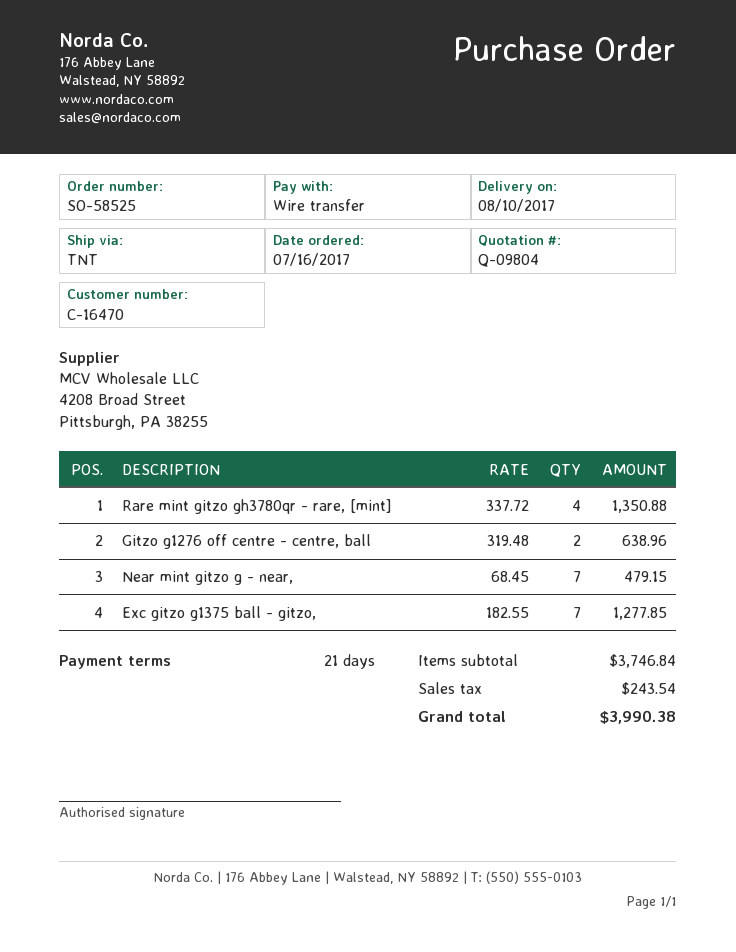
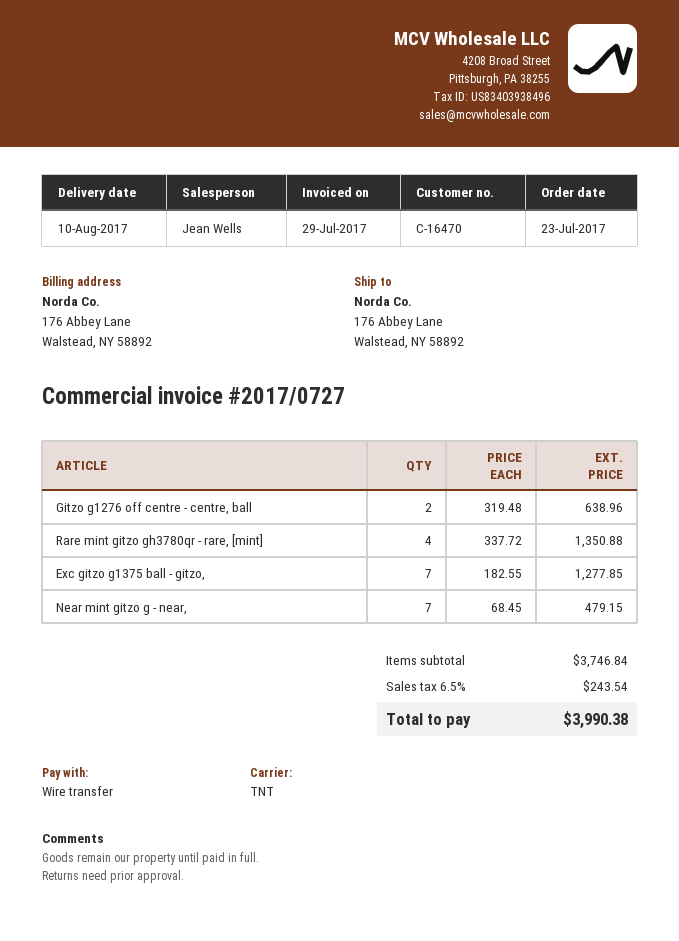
order date: 2017-07-16 -> 2017-07-23

